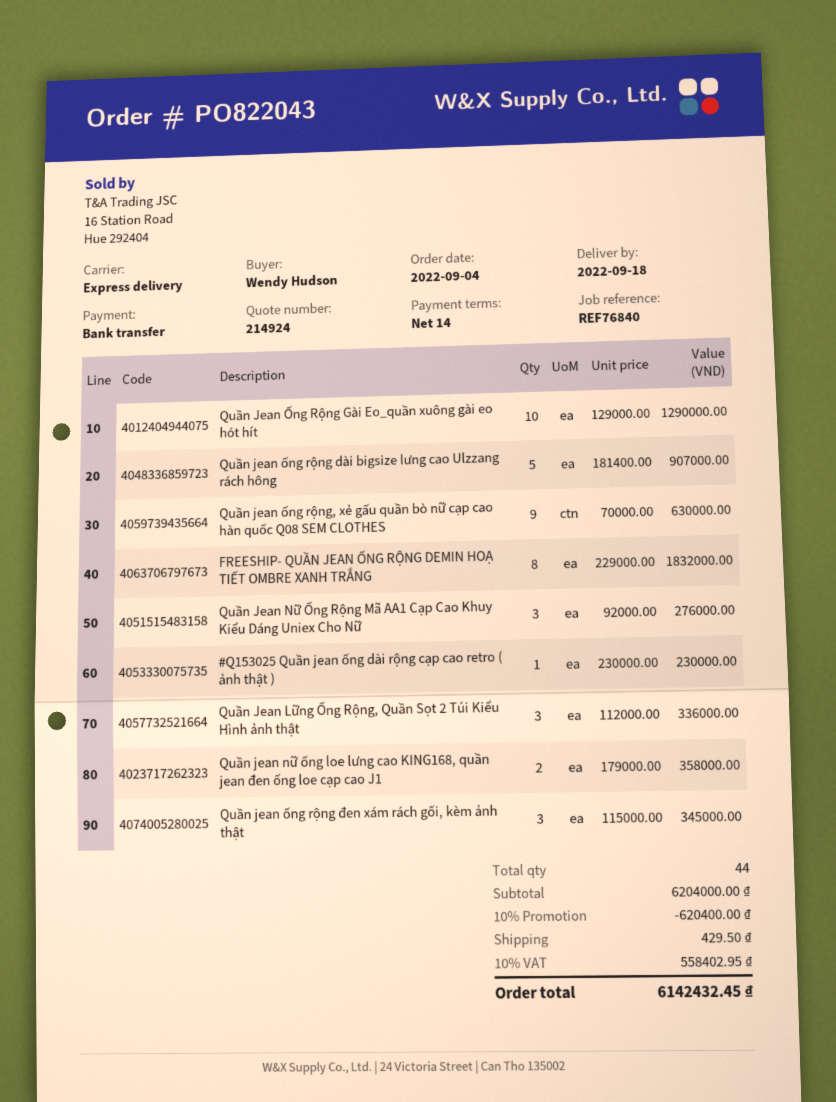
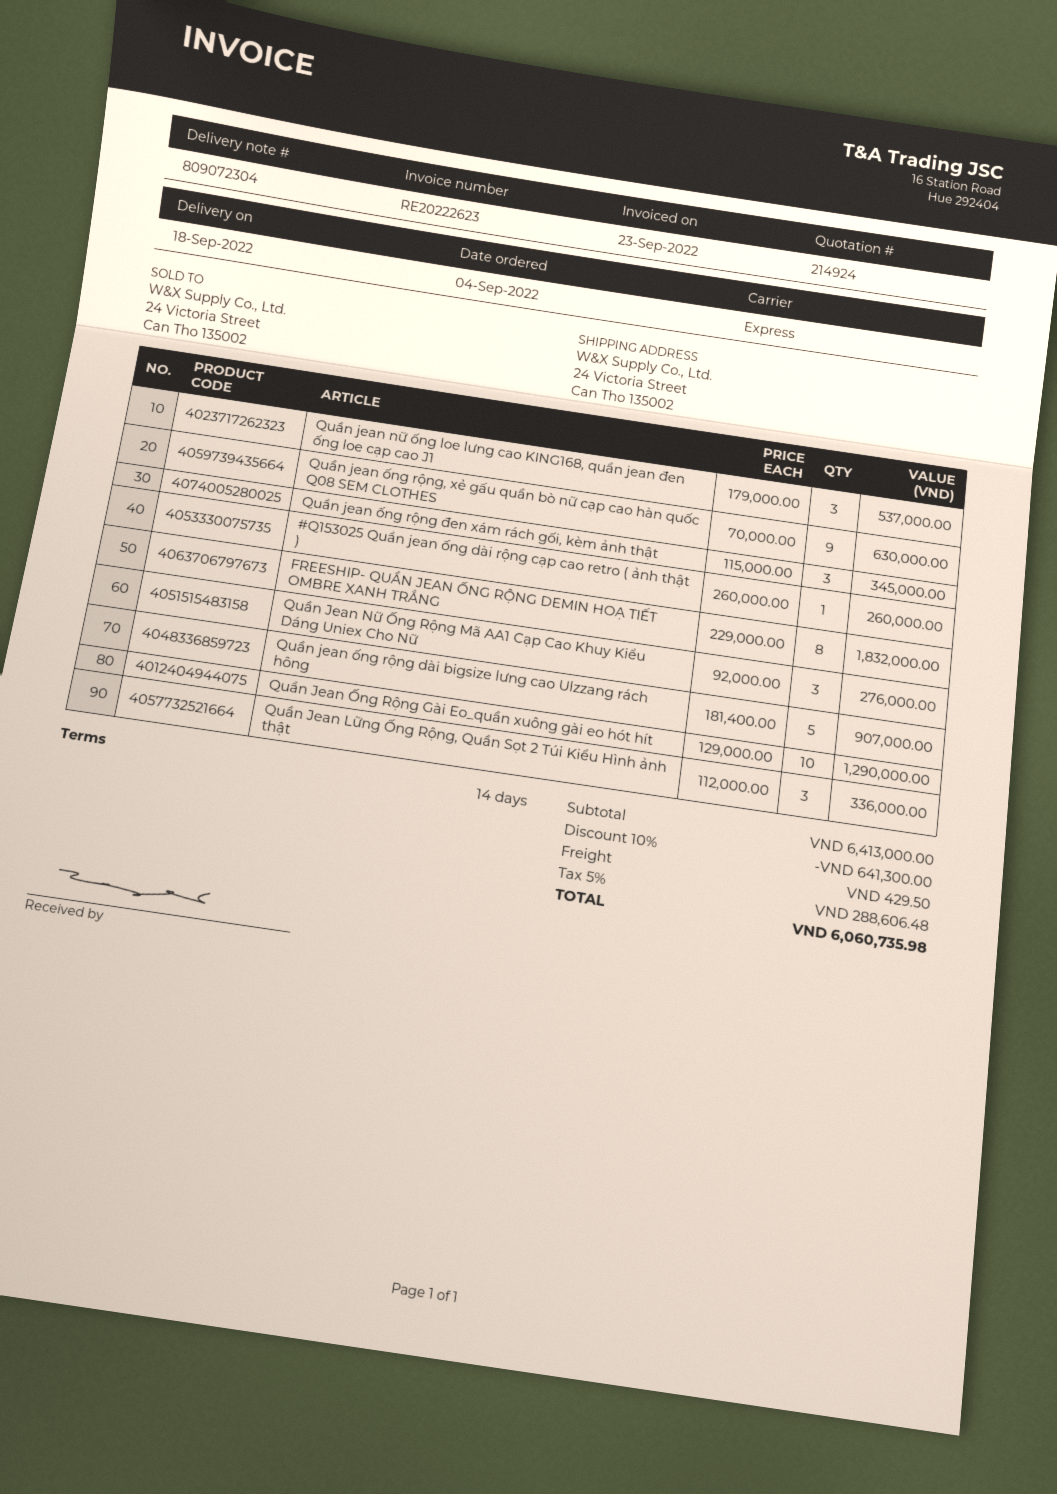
#Q153025 Quần jean ống dài rộng cạp cao retro ( ảnh thật ): 1 x 230000.00 = 230000.00 -> 1 x 260000.00 = 260000.00
Quần jean nữ ống loe lưng cao KING168, quần jean đen ống loe cạp cao J1: 2 x 179000.00 = 358000.00 -> 3 x 179000.00 = 537000.00
subtotal: 6204000.00 -> 6413000.00
discount: 10% = 620400.00 -> 10% = 641300.00
tax: 10% = 558402.95 -> 5% = 288606.48
total: 6142432.45 -> 6060735.98

